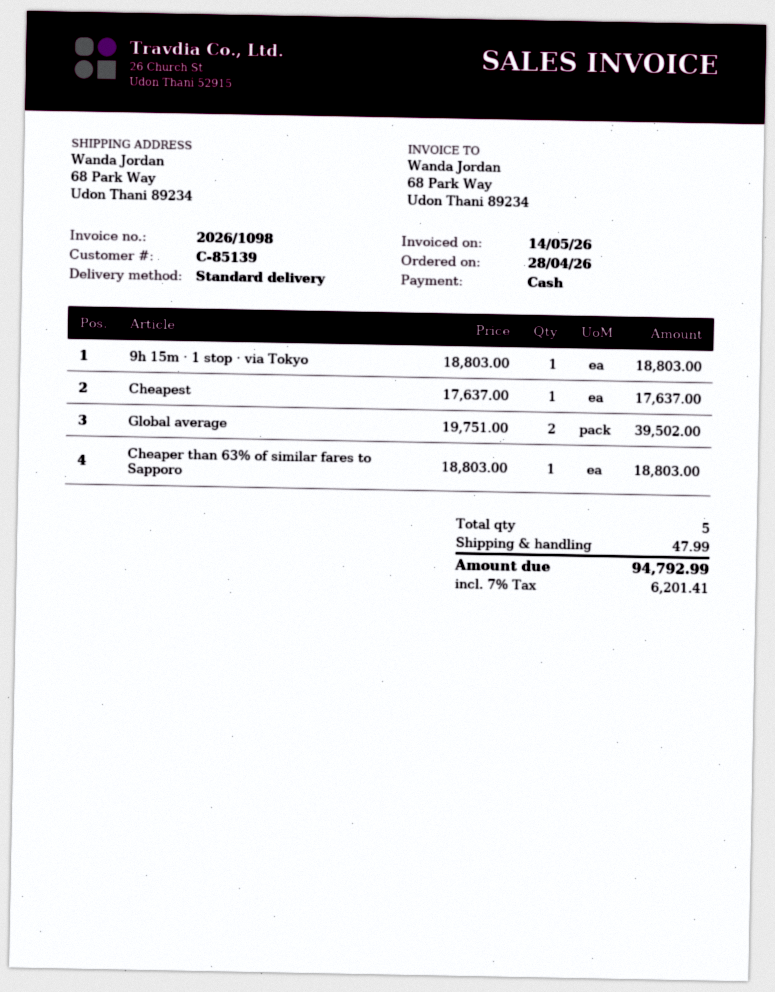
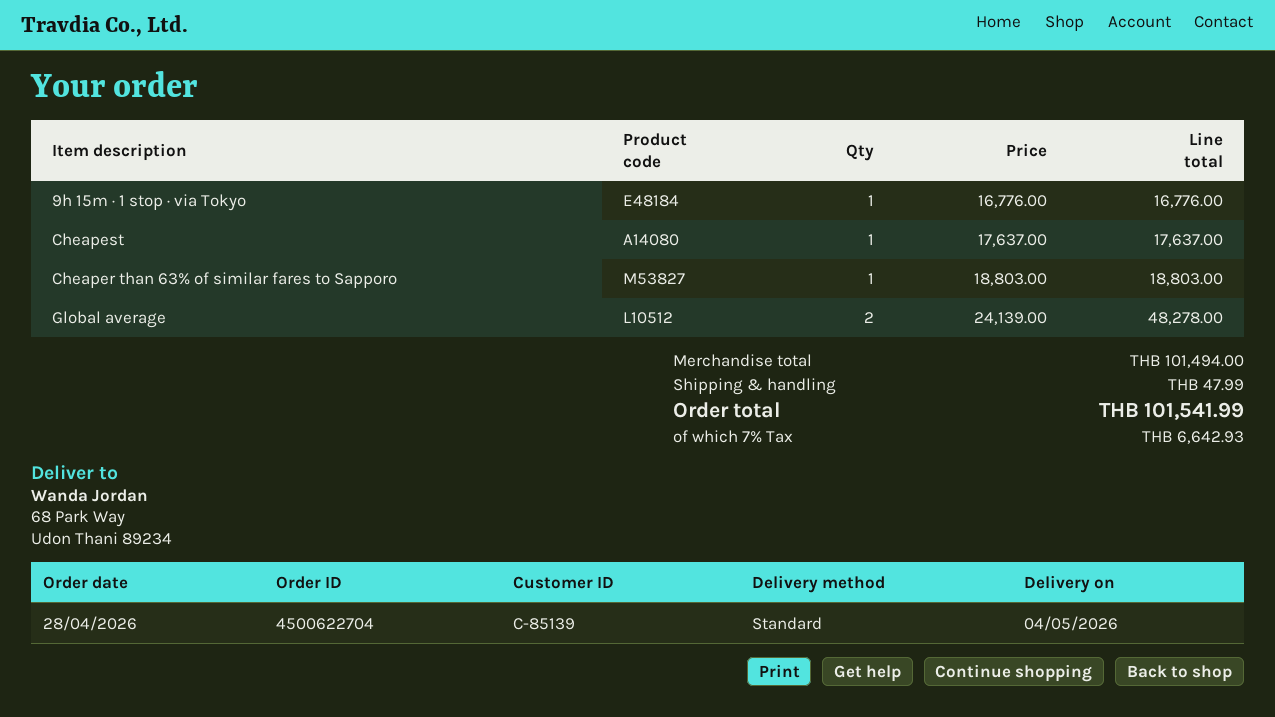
9h 15m · 1 stop · via Tokyo: 1 x 18803.00 = 18803.00 -> 1 x 16776.00 = 16776.00
Global average: 2 x 19751.00 = 39502.00 -> 2 x 24139.00 = 48278.00
tax: 7% = 6201.41 -> 7% = 6642.93
total: 94792.99 -> 101541.99

